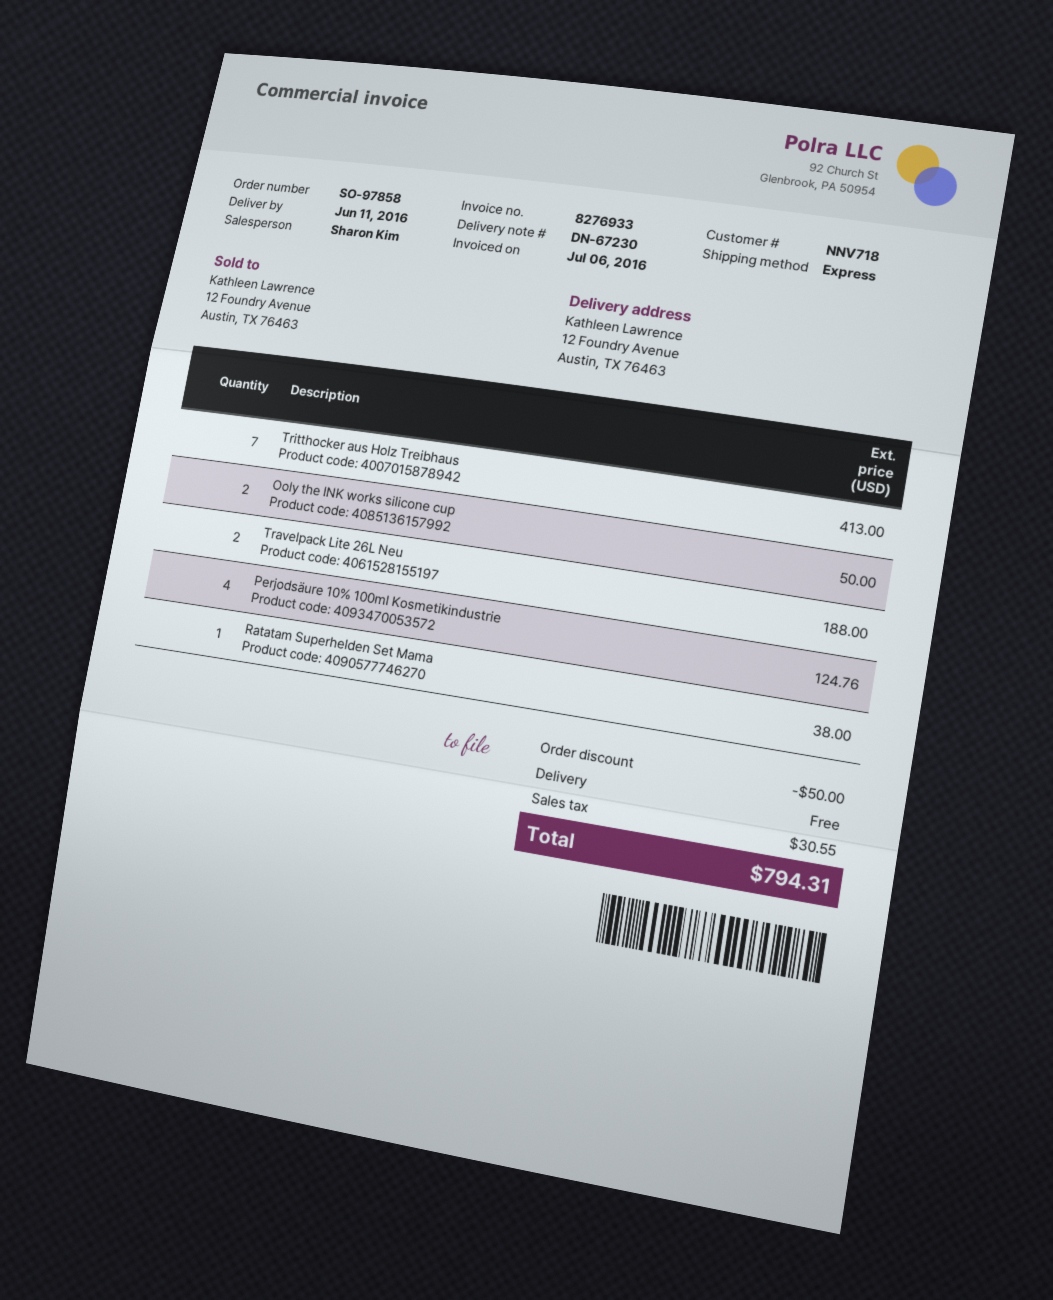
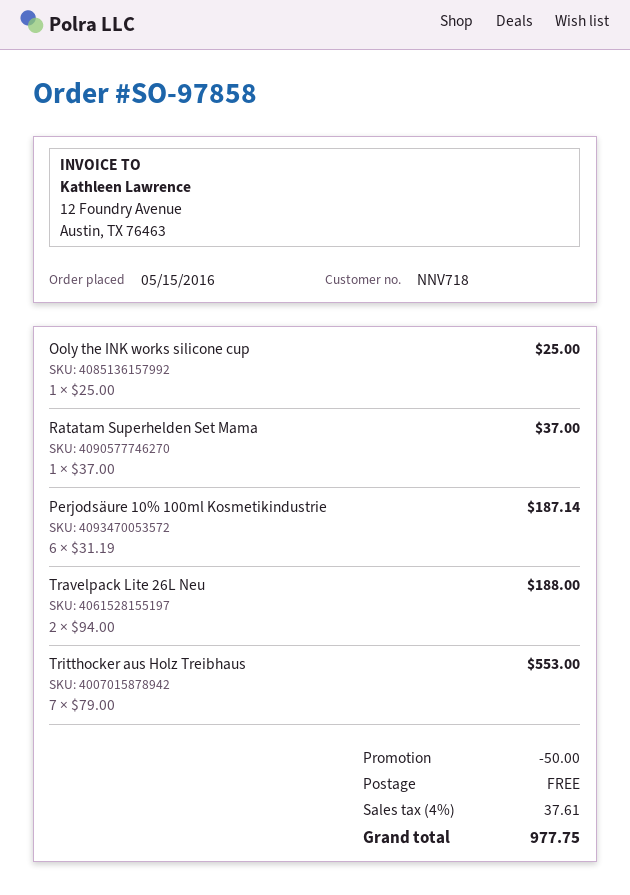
Tritthocker aus Holz Treibhaus: 7 for 413.00 -> 7 for 553.00
Ooly the INK works silicone cup: 2 for 50.00 -> 1 for 25.00
Perjodsäure 10% 100ml Kosmetikindustrie: 4 for 124.76 -> 6 for 187.14
Ratatam Superhelden Set Mama: 1 for 38.00 -> 1 for 37.00
tax: 30.55 -> 37.61
total: 794.31 -> 977.75

